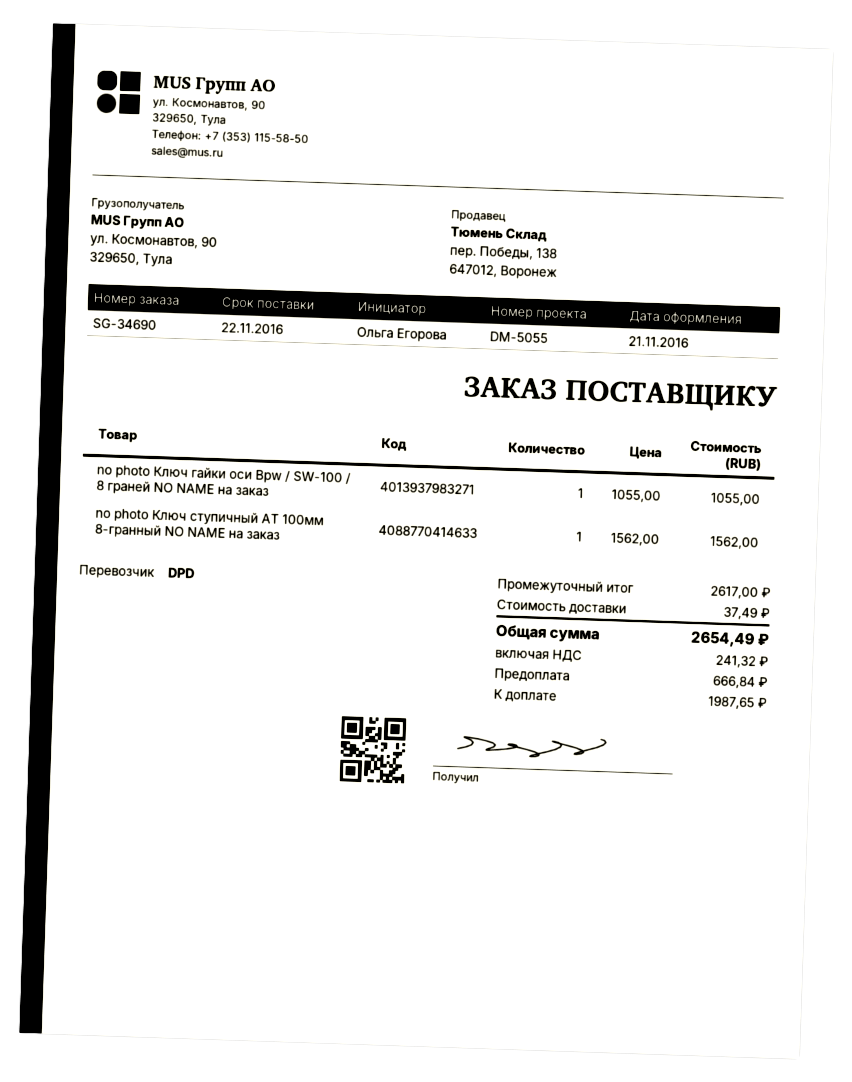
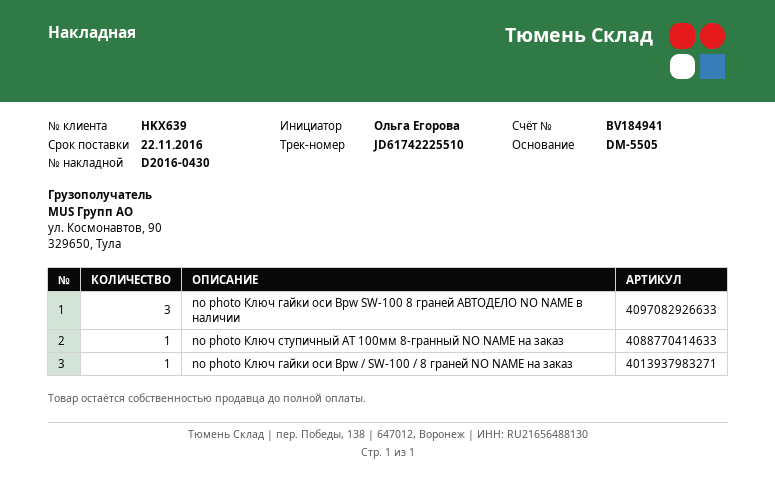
reference: DM-5055 -> DM-5505
no photo Ключ гайки оси Bpw SW-100 8 граней АВТОДЕЛО NO NAME в наличии: none -> 3

